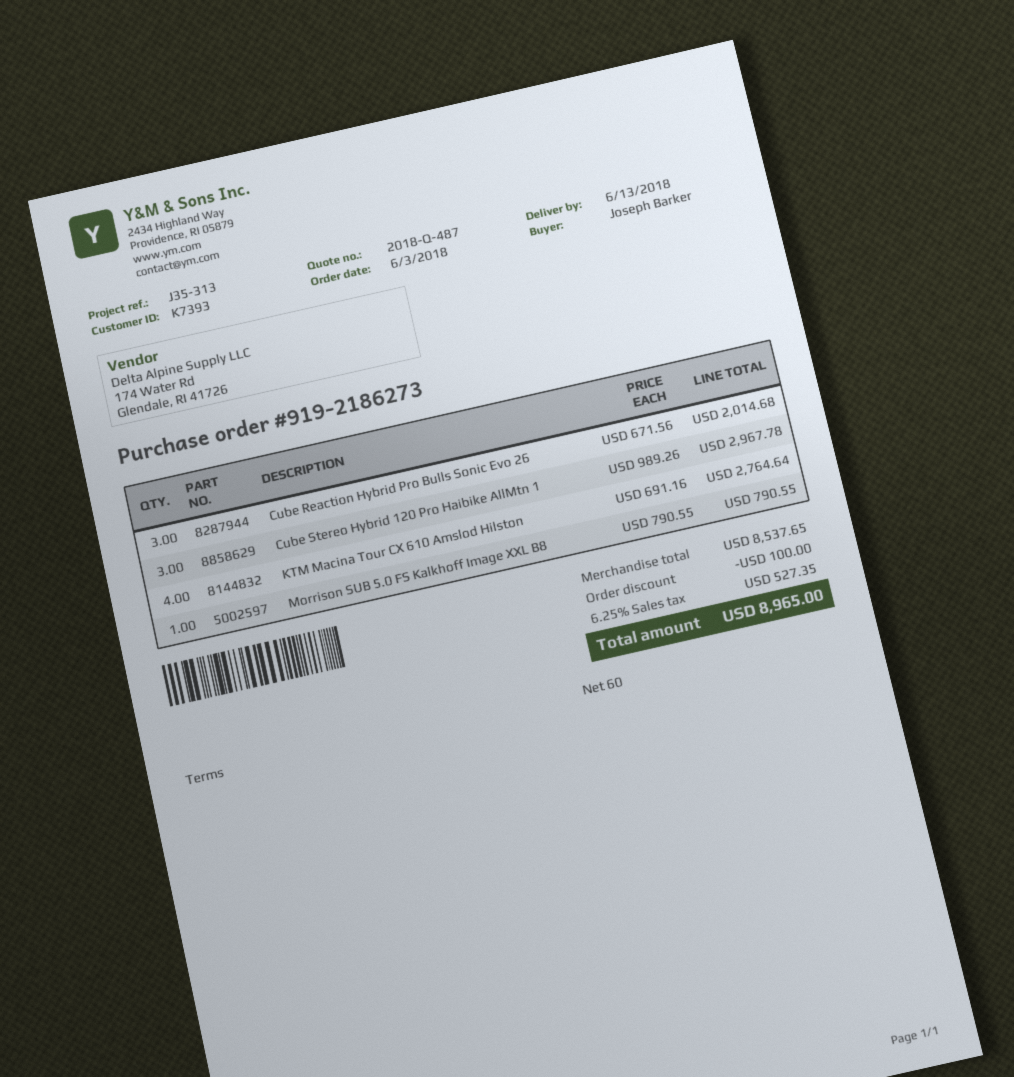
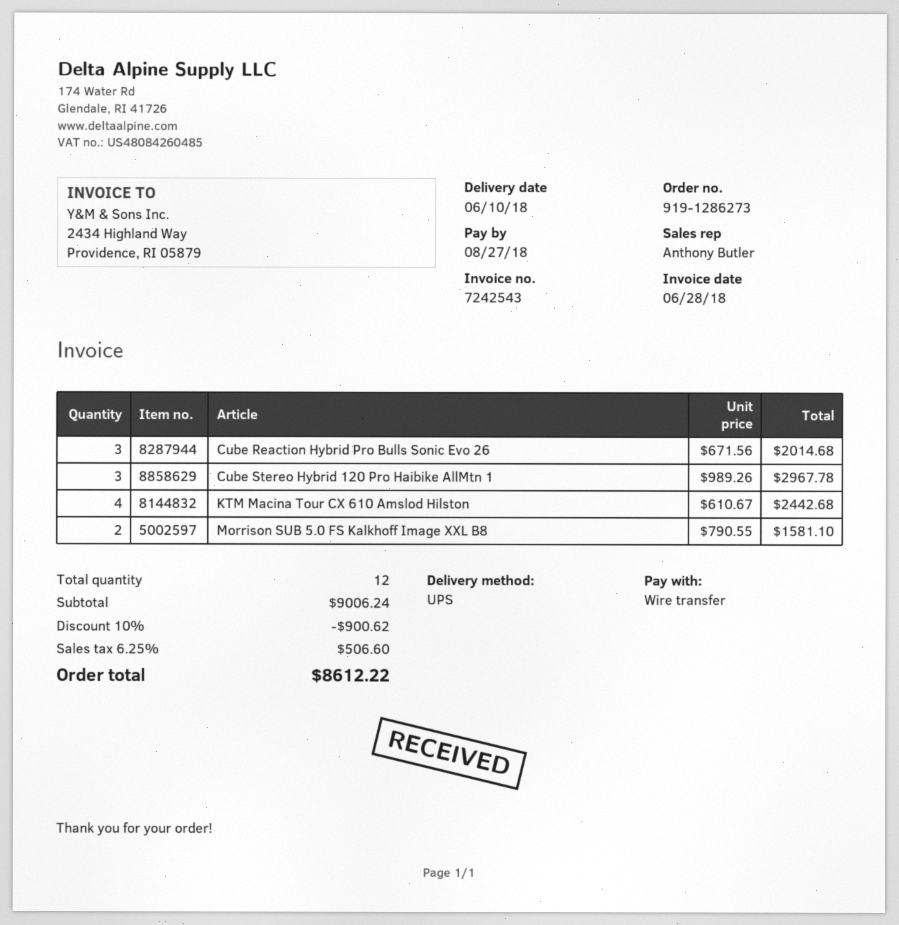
order number: 919-2186273 -> 919-1286273
delivery date: 2018-06-13 -> 2018-06-10
KTM Macina Tour CX 610 Amslod Hilston: 4 x 691.16 = 2764.64 -> 4 x 610.67 = 2442.68
Morrison SUB 5.0 FS Kalkhoff Image XXL B8: 1 x 790.55 = 790.55 -> 2 x 790.55 = 1581.10
subtotal: 8537.65 -> 9006.24
discount: 100.00 -> 900.62
tax: 6.25% = 527.35 -> 6.25% = 506.60
total: 8965.00 -> 8612.22

